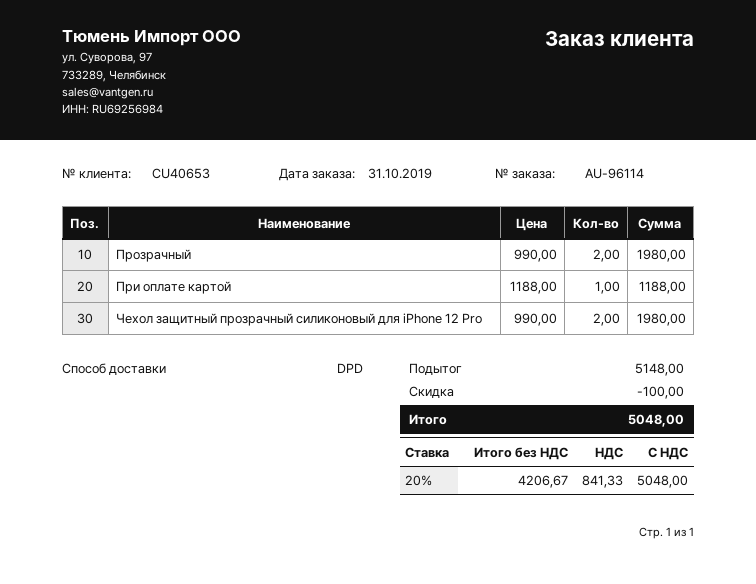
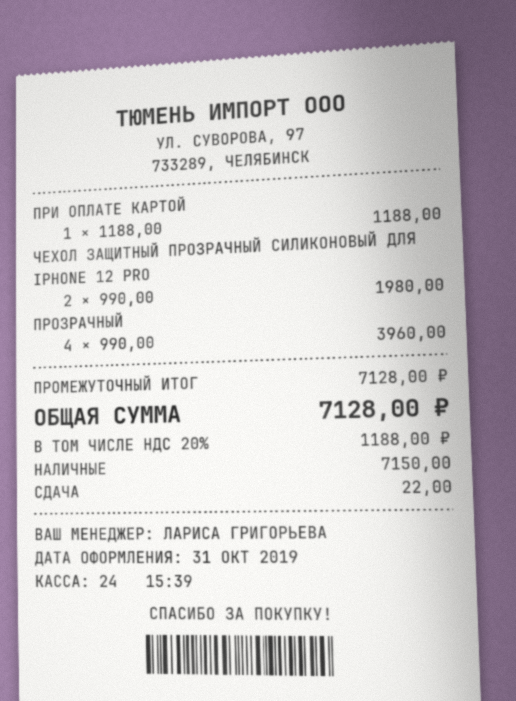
Прозрачный: 2 x 990.00 = 1980.00 -> 4 x 990.00 = 3960.00
subtotal: 5148.00 -> 7128.00
discount: 100.00 -> none
tax: 20% = 841.33 -> 20% = 1188.00
total: 5048.00 -> 7128.00

